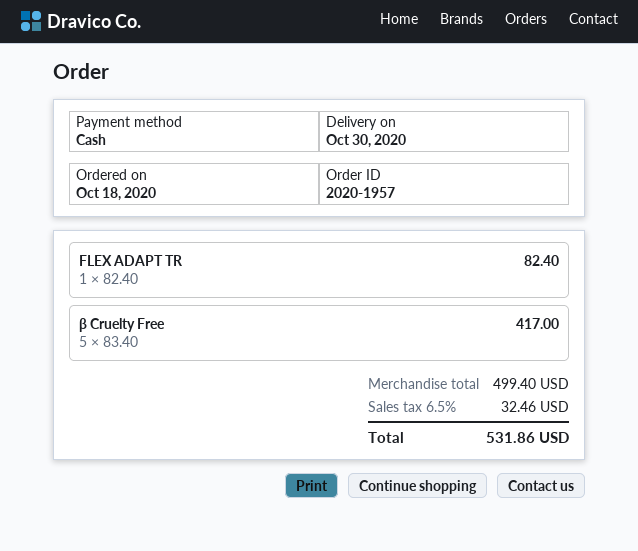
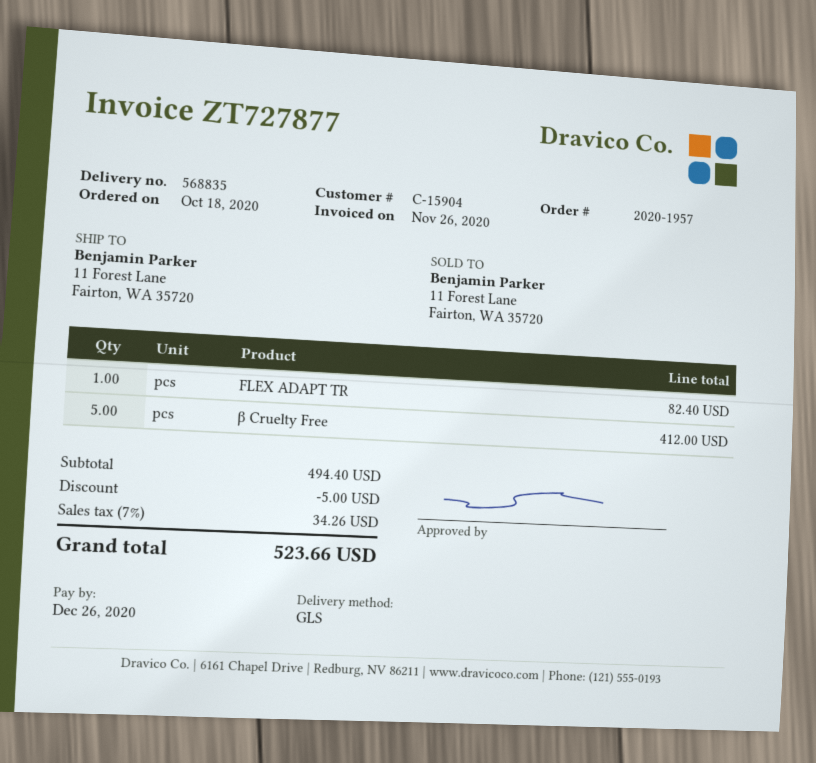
β Cruelty Free: 5 for 417.00 -> 5 for 412.00
subtotal: 499.40 -> 494.40
discount: none -> 5.00
tax: 6.5% = 32.46 -> 7% = 34.26
total: 531.86 -> 523.66

